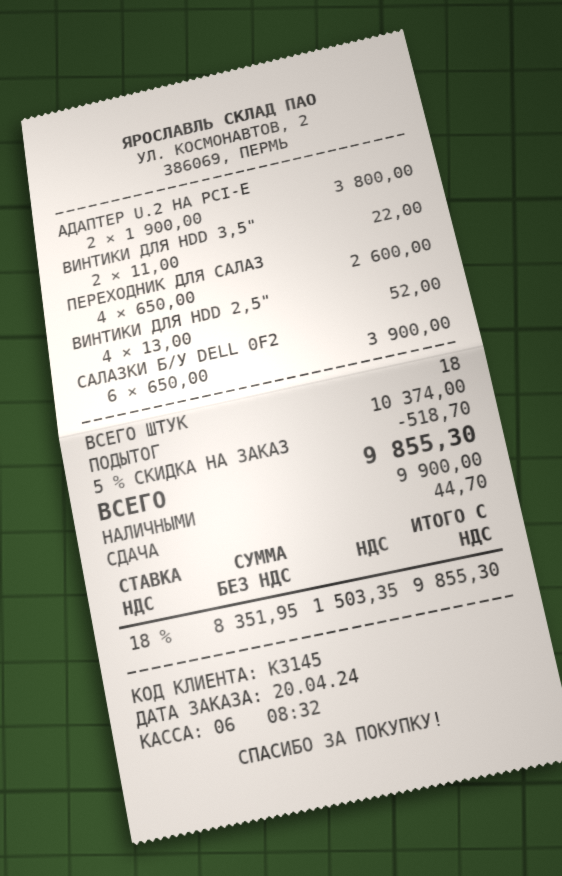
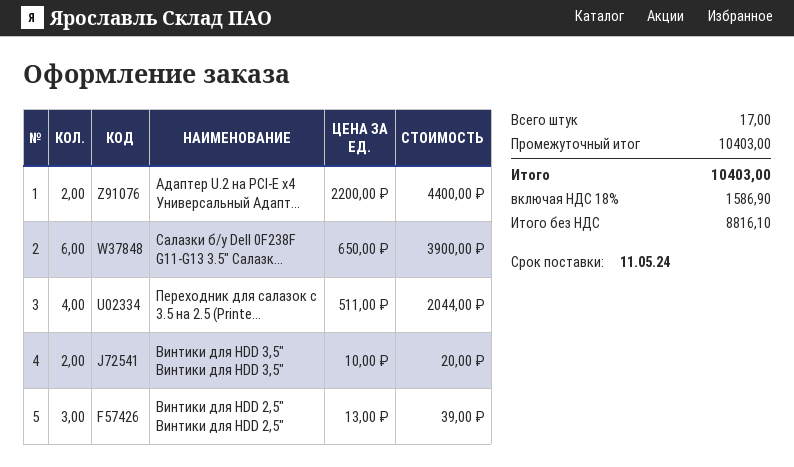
АДАПТЕР U.2 НА PCI-E: 2 x 1900.00 = 3800.00 -> 2 x 2200.00 = 4400.00
ВИНТИКИ ДЛЯ HDD 3,5": 2 x 11.00 = 22.00 -> 2 x 10.00 = 20.00
ПЕРЕХОДНИК ДЛЯ САЛАЗ: 4 x 650.00 = 2600.00 -> 4 x 511.00 = 2044.00
ВИНТИКИ ДЛЯ HDD 2,5": 4 x 13.00 = 52.00 -> 3 x 13.00 = 39.00
total quantity: 18 -> 17
subtotal: 10374.00 -> 10403.00
discount: 5% = 518.70 -> none
net: 8351.95 -> 8816.10
tax: 18% = 1503.35 -> 18% = 1586.90
total: 9855.30 -> 10403.00

